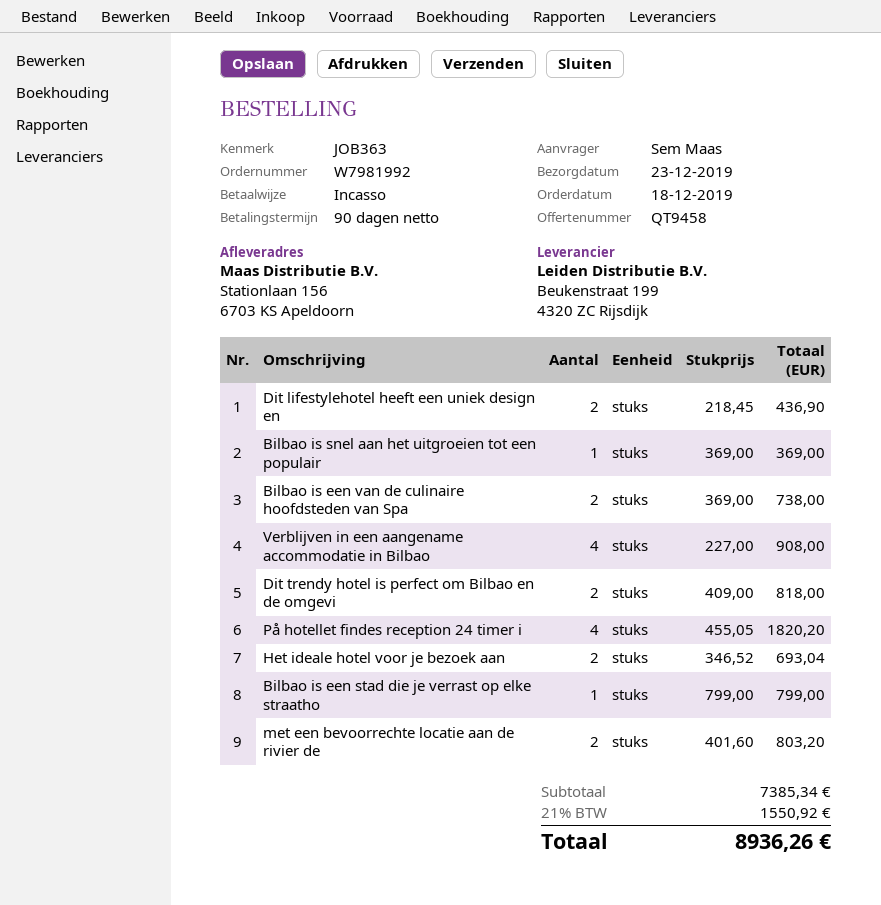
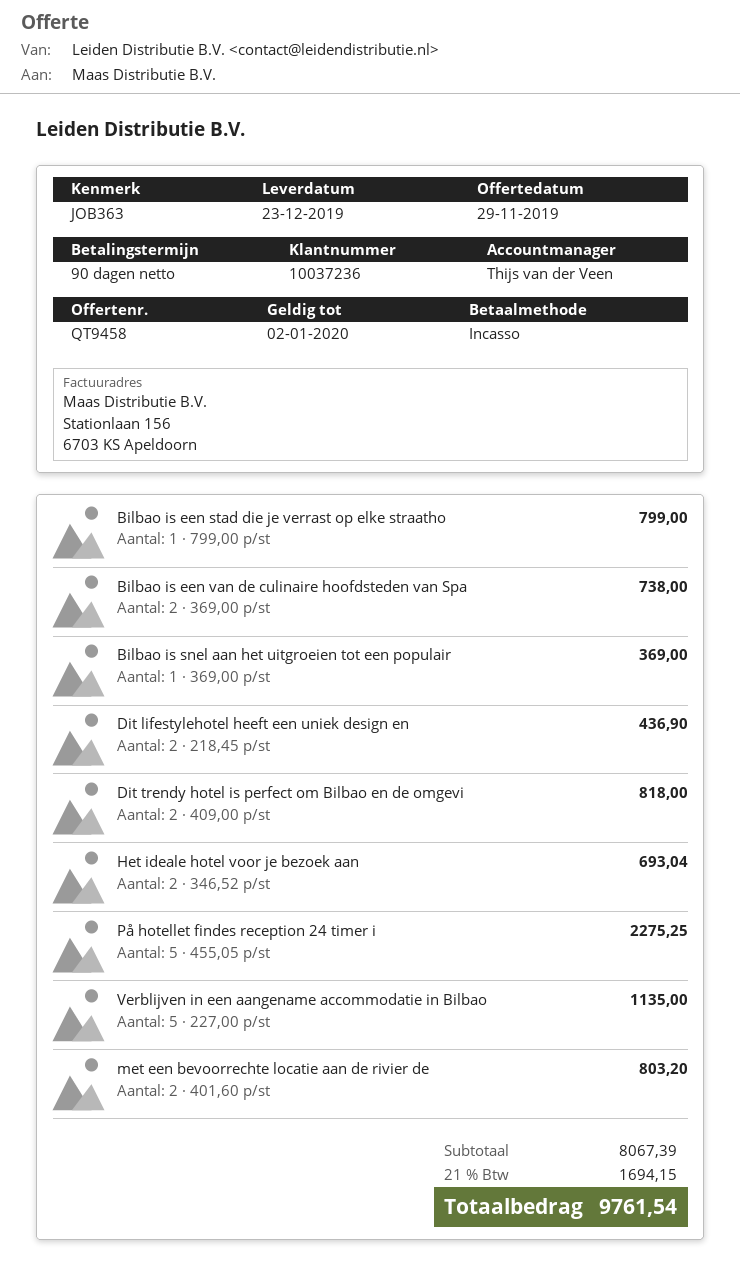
Verblijven in een aangename accommodatie in Bilbao: 4 x 227.00 = 908.00 -> 5 x 227.00 = 1135.00
På hotellet findes reception 24 timer i: 4 x 455.05 = 1820.20 -> 5 x 455.05 = 2275.25
subtotal: 7385.34 -> 8067.39
tax: 21% = 1550.92 -> 21% = 1694.15
total: 8936.26 -> 9761.54

